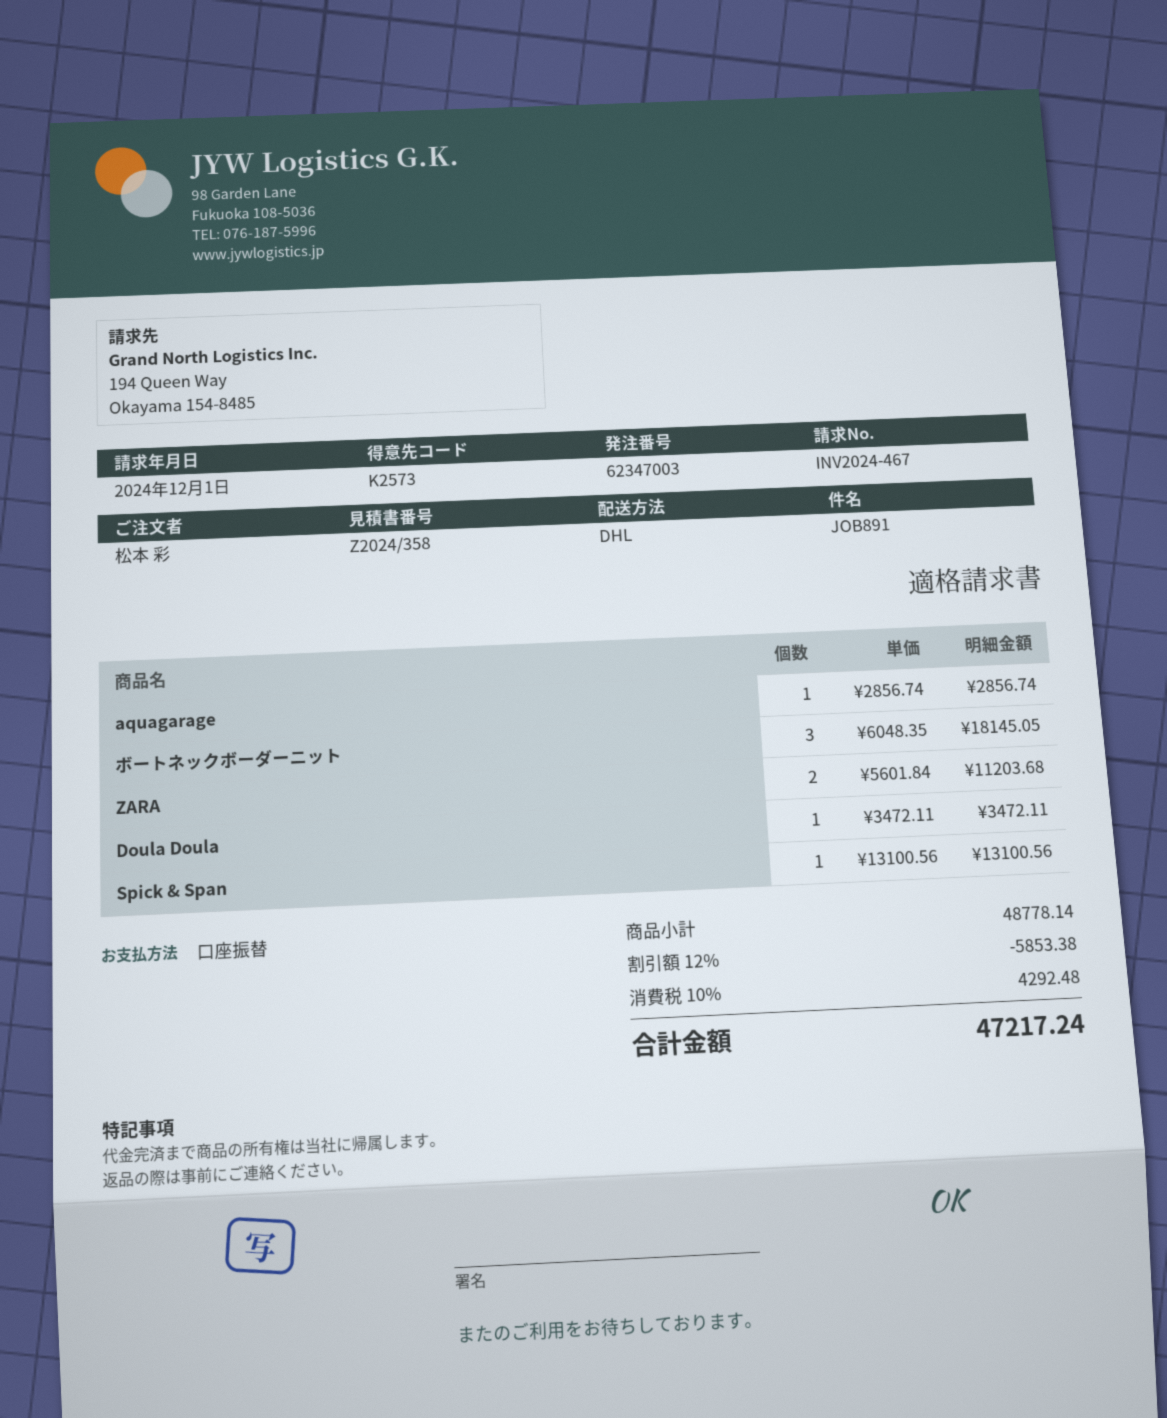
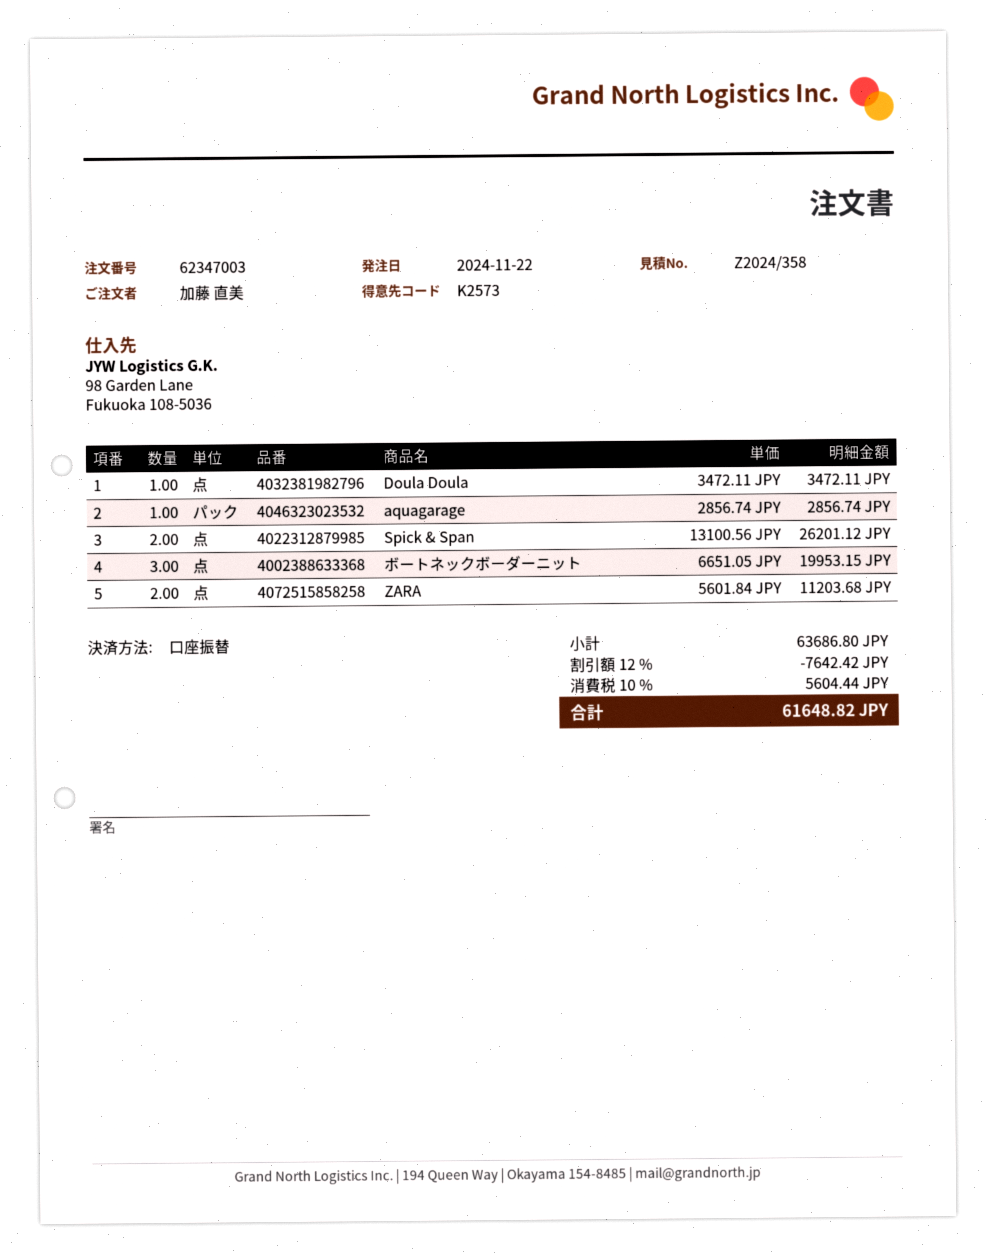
ordered by: 松本 彩 -> 加藤 直美
ボートネックボーダーニット: 3 x 6048.35 = 18145.05 -> 3 x 6651.05 = 19953.15
Spick & Span: 1 x 13100.56 = 13100.56 -> 2 x 13100.56 = 26201.12
subtotal: 48778.14 -> 63686.80
discount: 12% = 5853.38 -> 12% = 7642.42
tax: 10% = 4292.48 -> 10% = 5604.44
total: 47217.24 -> 61648.82

